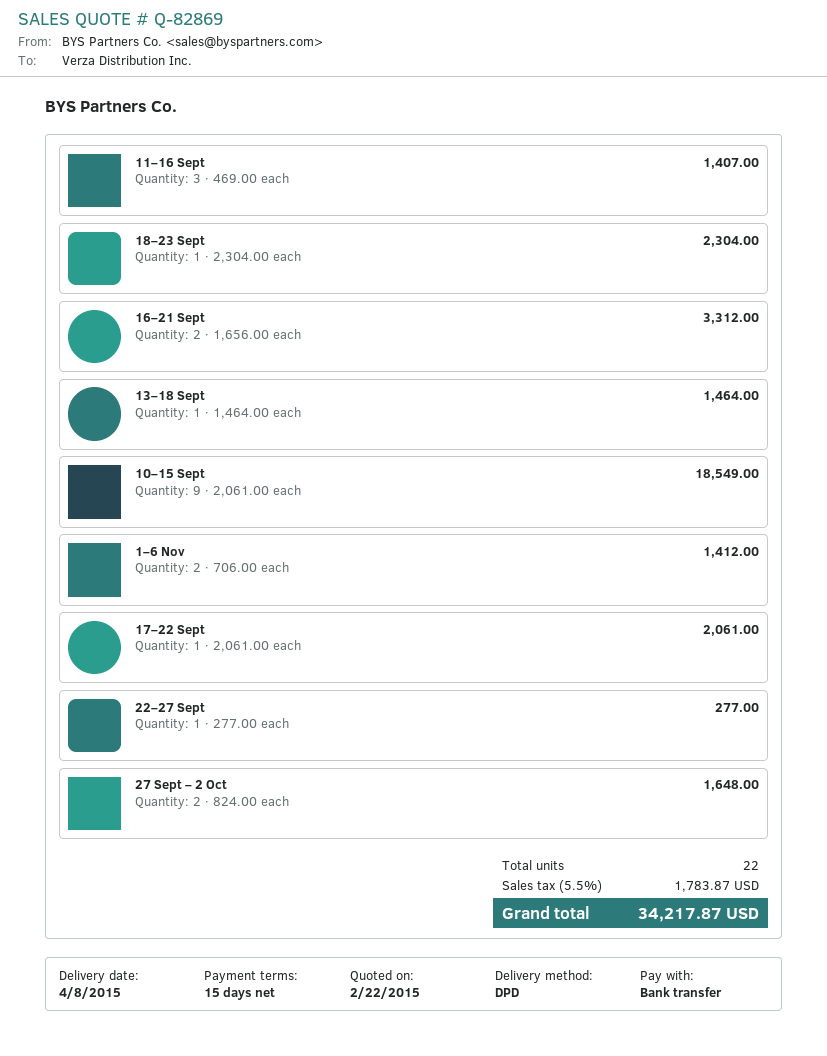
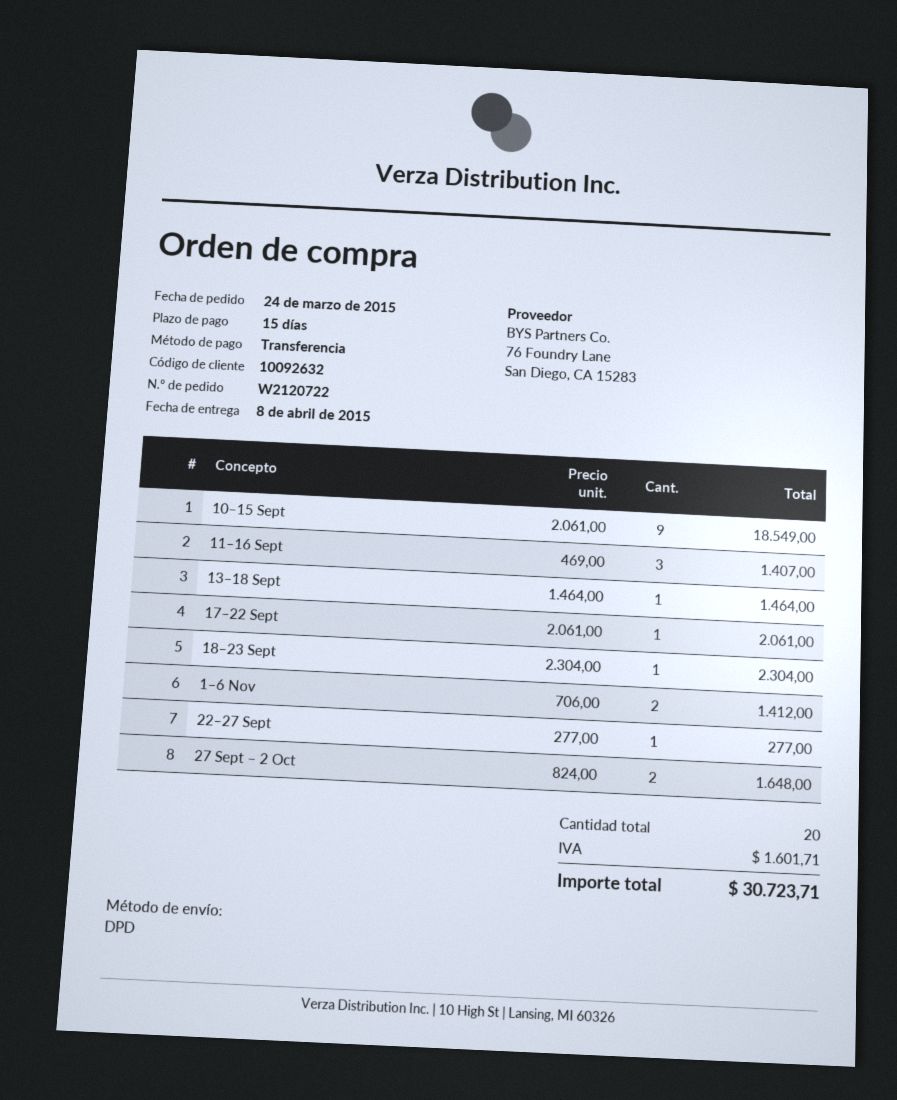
16–21 Sept: 2 x 1656.00 = 3312.00 -> none
total quantity: 22 -> 20
tax: 1783.87 -> 1601.71
total: 34217.87 -> 30723.71

